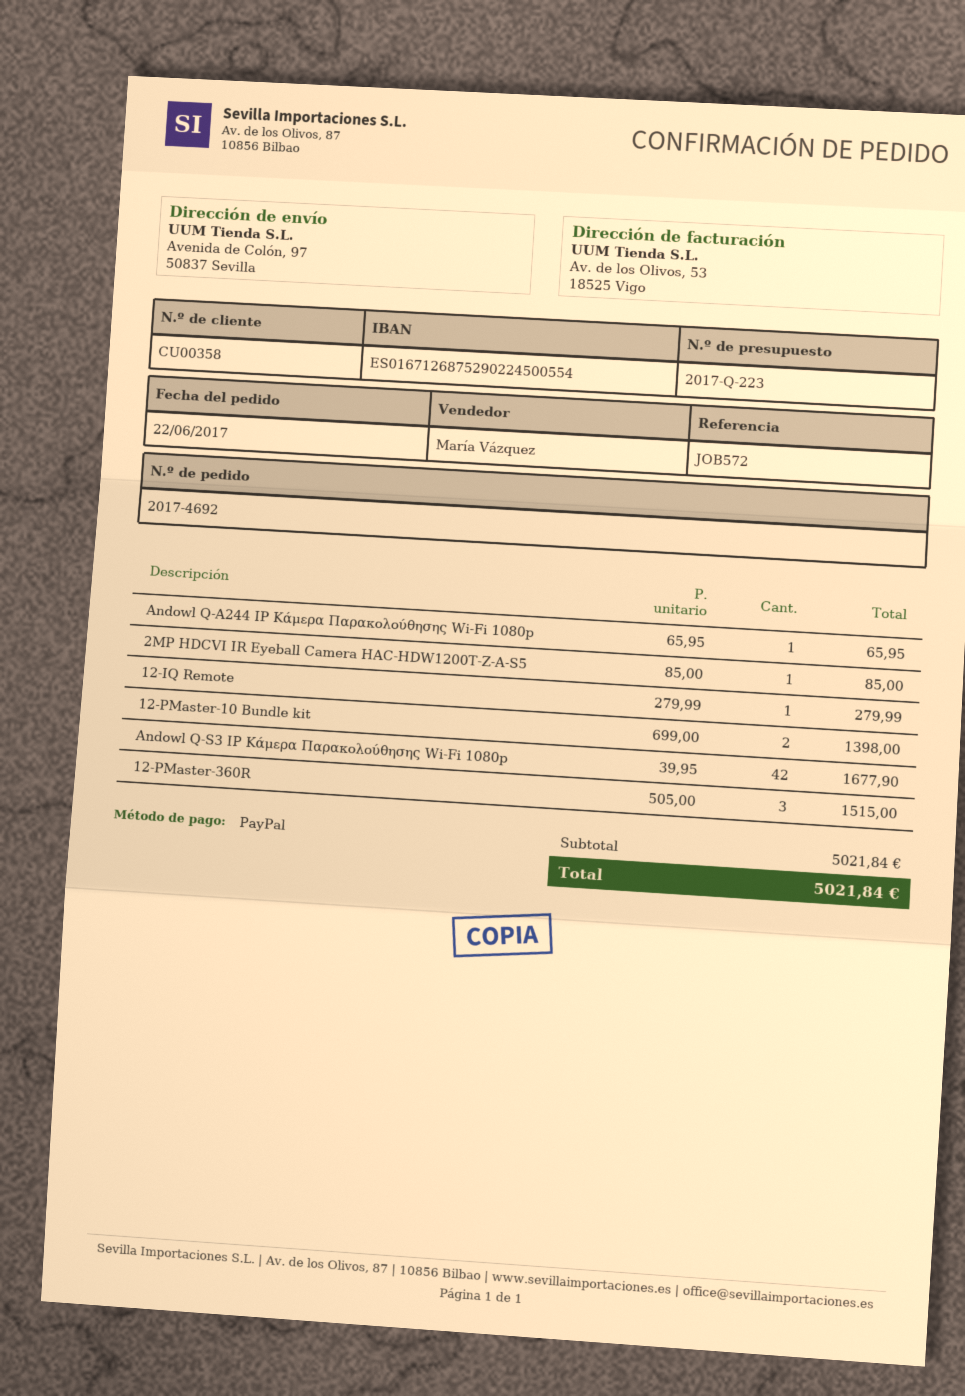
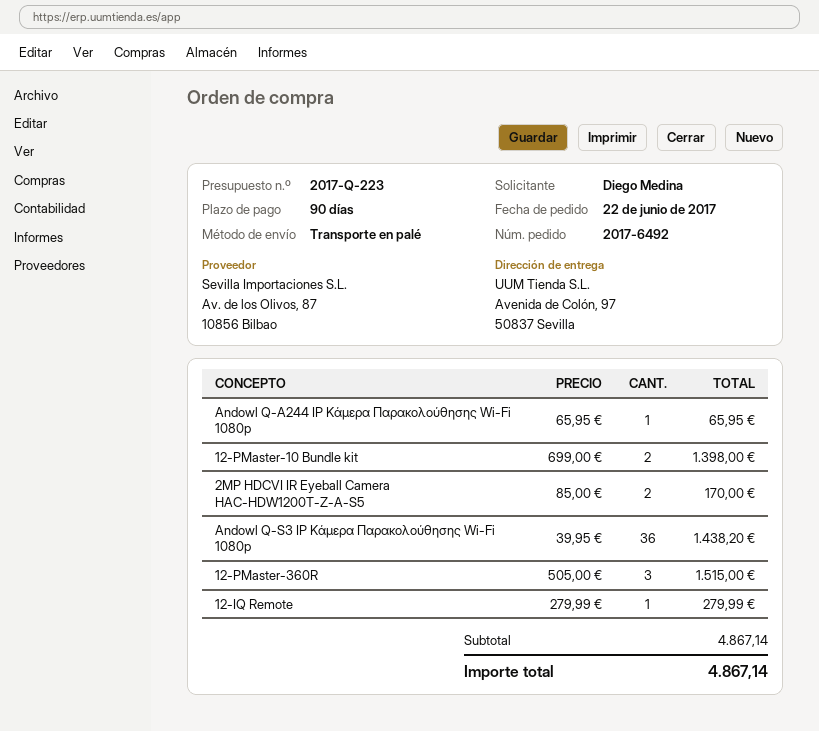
order number: 2017-4692 -> 2017-6492
2MP HDCVI IR Eyeball Camera HAC-HDW1200T-Z-A-S5: 1 x 85.00 = 85.00 -> 2 x 85.00 = 170.00
Andowl Q-S3 IP Κάμερα Παρακολούθησης Wi-Fi 1080p: 42 x 39.95 = 1677.90 -> 36 x 39.95 = 1438.20
subtotal: 5021.84 -> 4867.14
total: 5021.84 -> 4867.14

